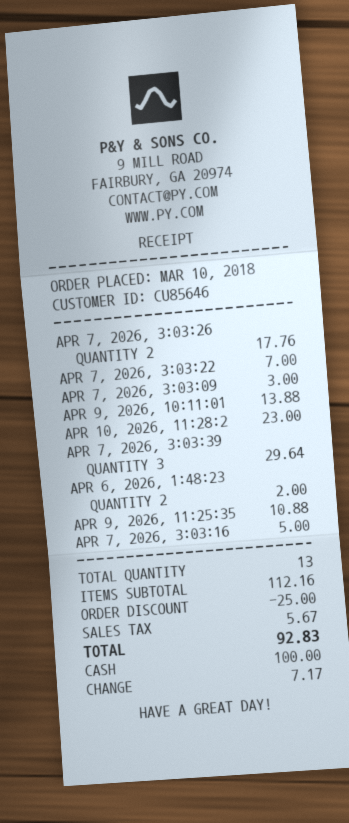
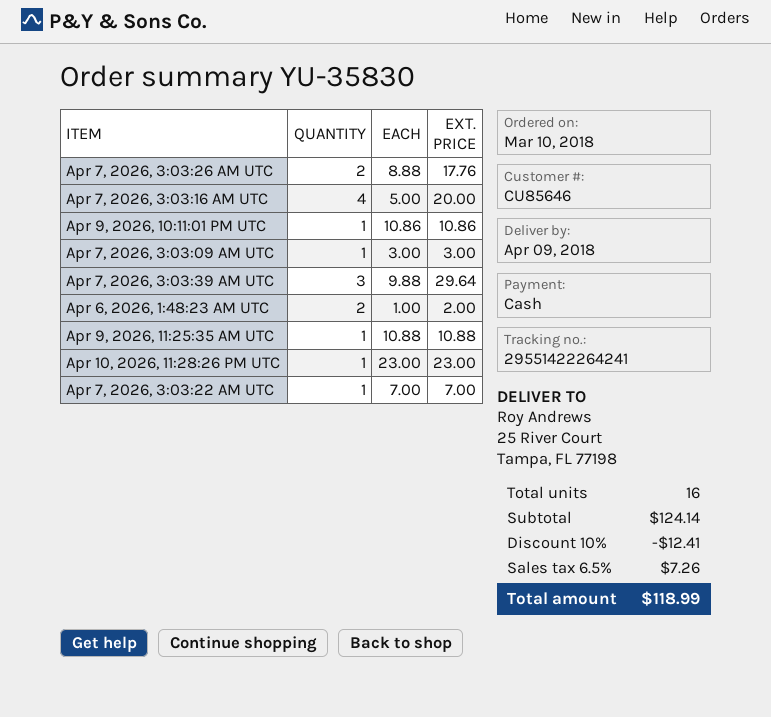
APR 9, 2026, 10:11:01: 1 for 13.88 -> 1 for 10.86
APR 7, 2026, 3:03:16: 1 for 5.00 -> 4 for 20.00
total quantity: 13 -> 16
subtotal: 112.16 -> 124.14
discount: 25.00 -> 12.41
tax: 5.67 -> 7.26
total: 92.83 -> 118.99

